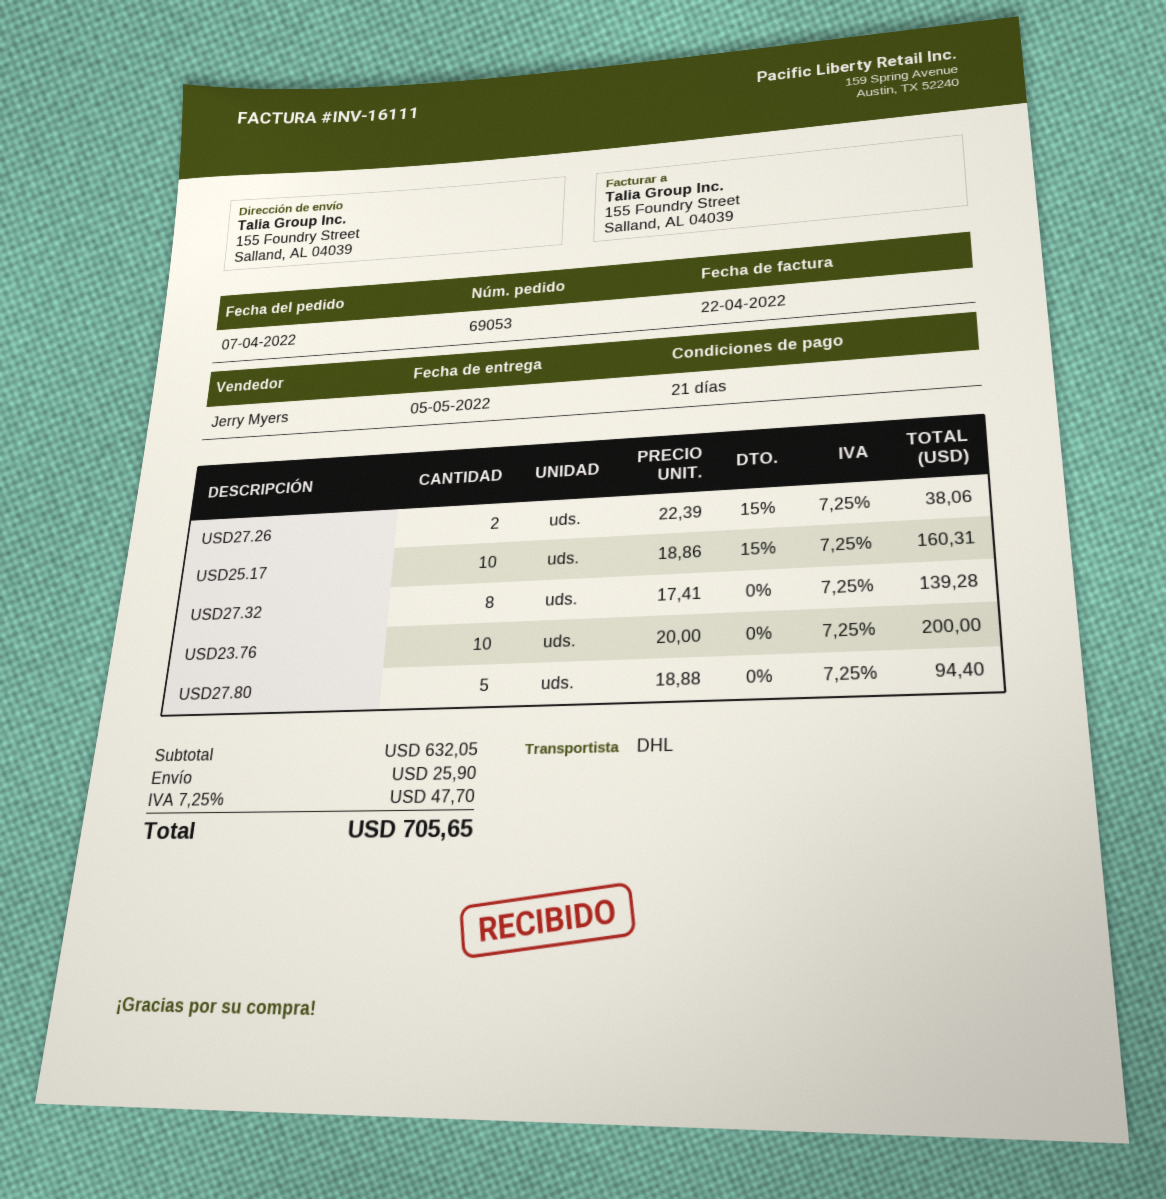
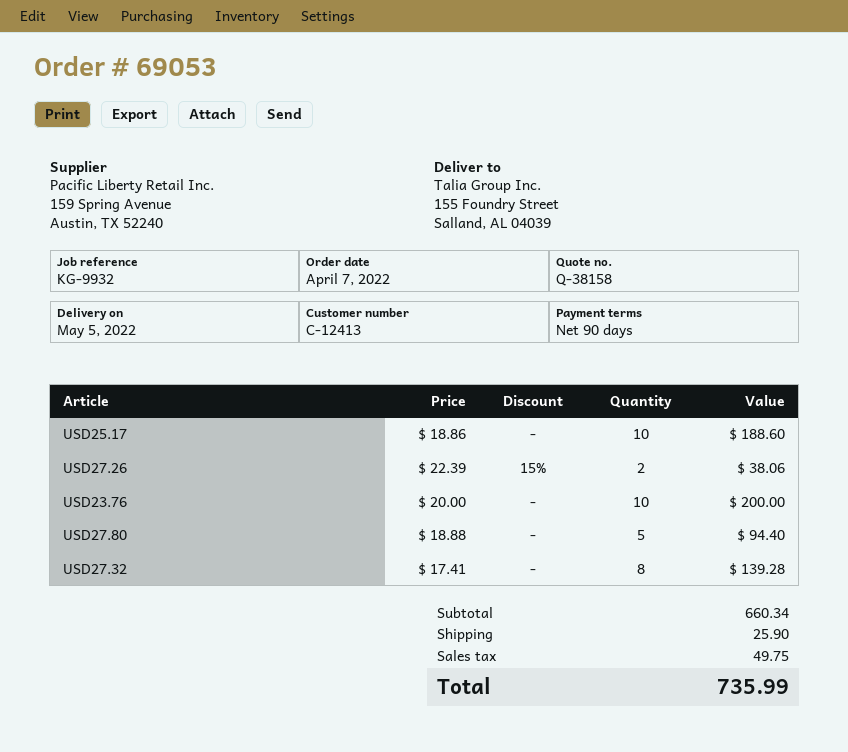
payment terms: 21 days -> 90 days
USD25.17: 10 x 18.86 - 15% = 160.31 -> 10 x 18.86 = 188.60
subtotal: 632.05 -> 660.34
tax: 47.70 -> 49.75
total: 705.65 -> 735.99

